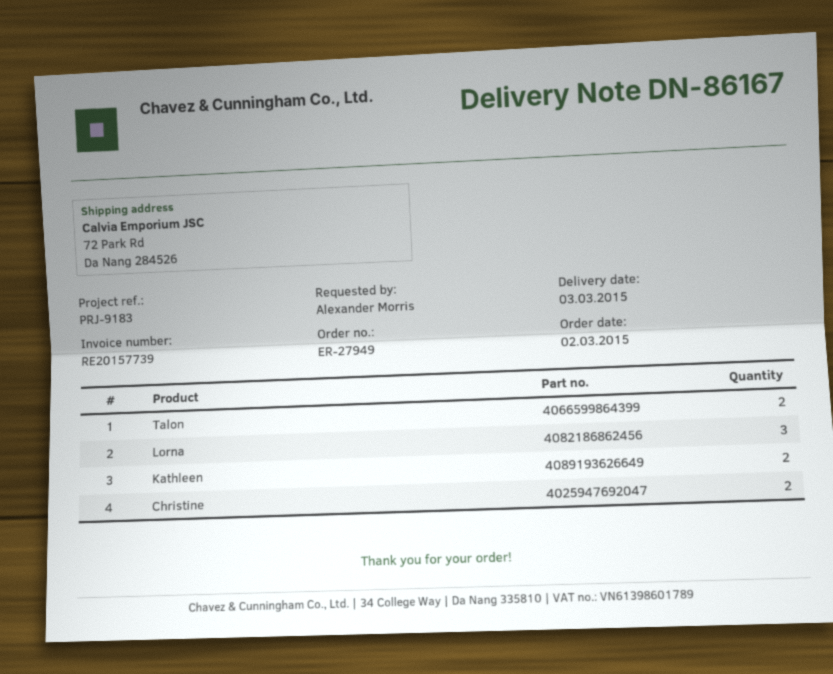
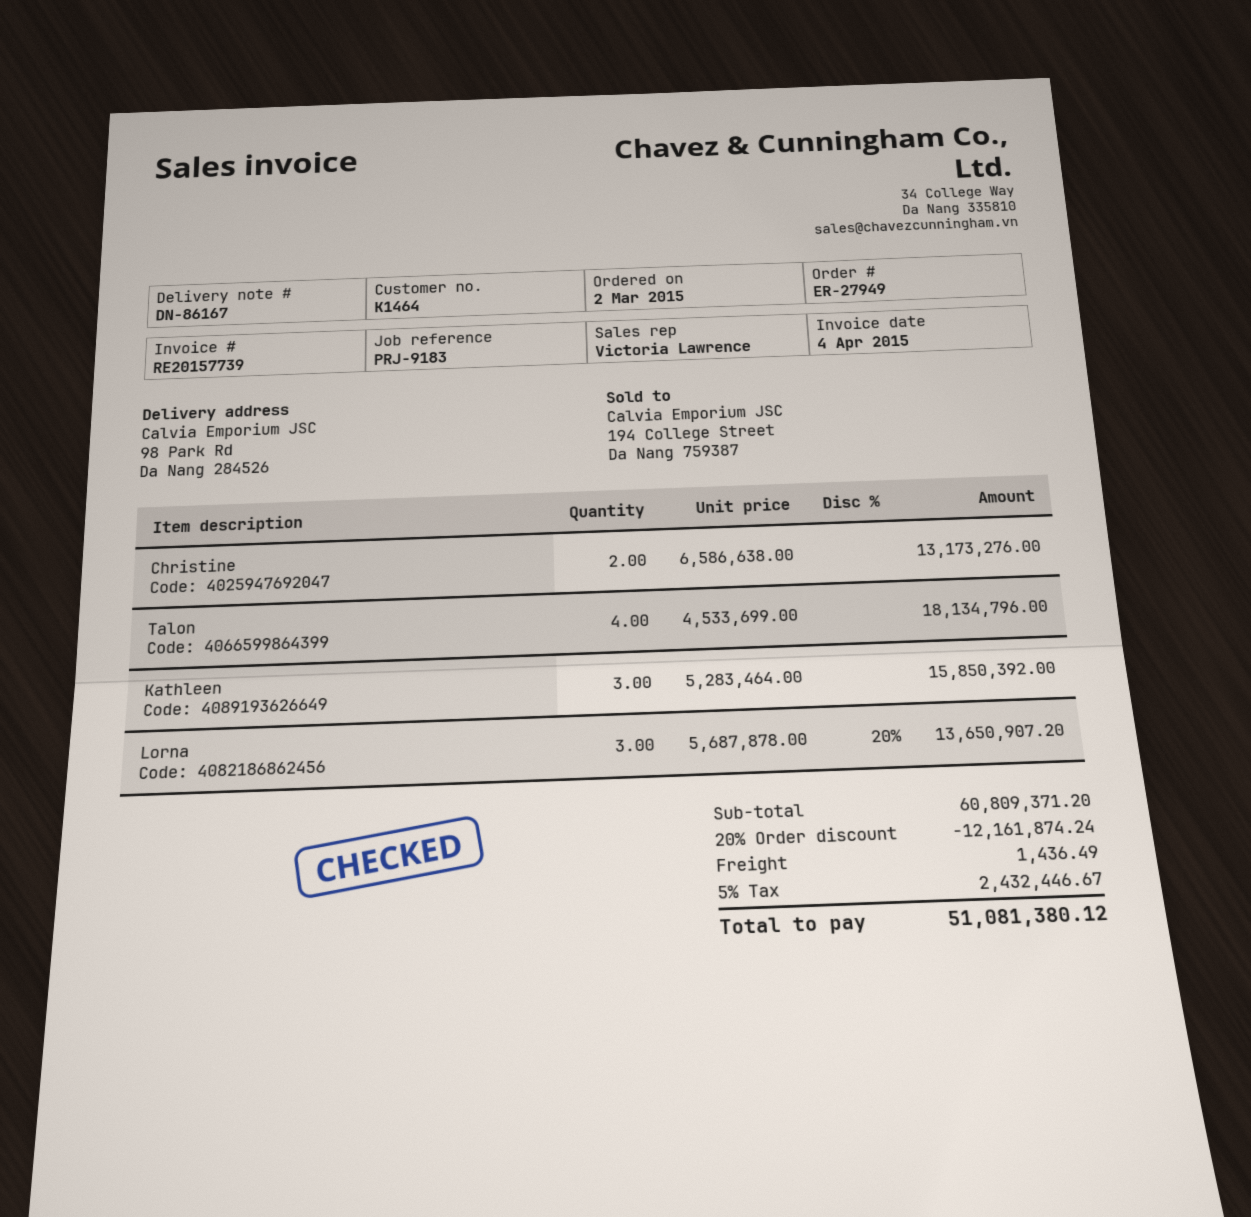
ship to: 72 Park Rd, Da Nang 284526 -> 98 Park Rd, Da Nang 284526
Talon: 2 -> 4
Kathleen: 2 -> 3

